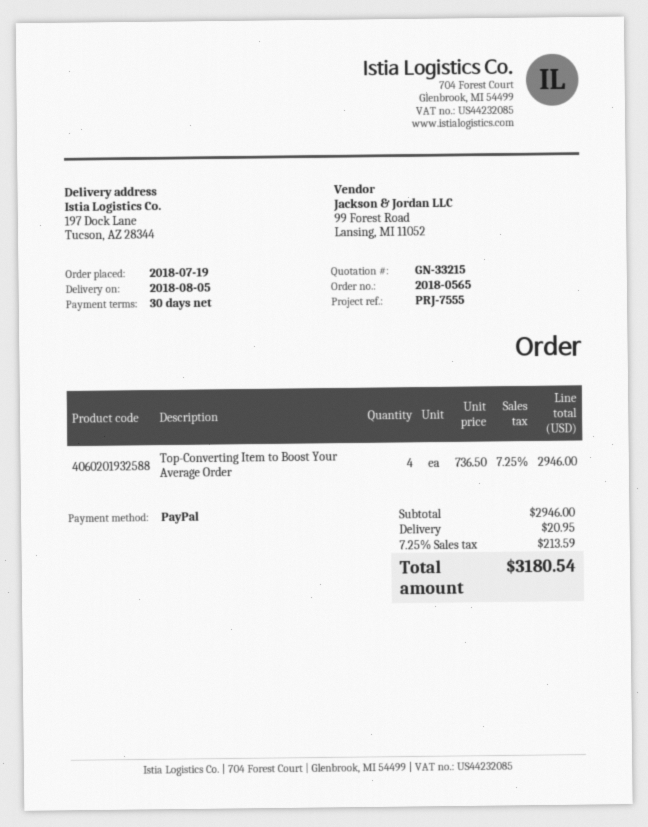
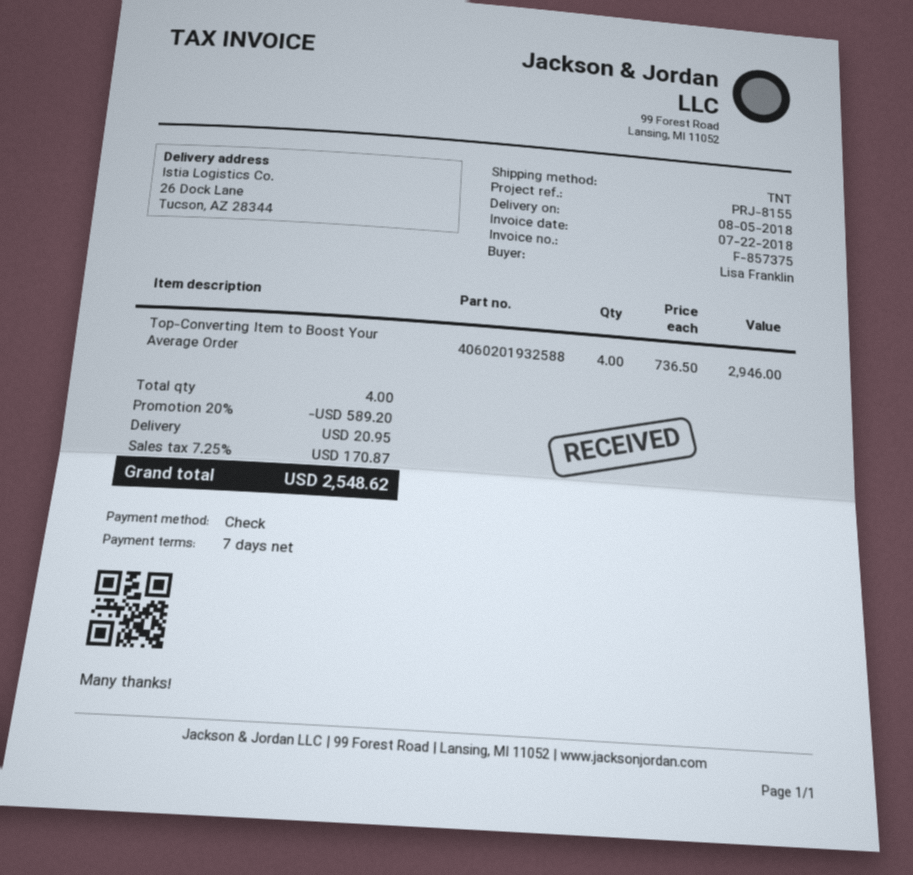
payment terms: 30 days -> 7 days
reference: PRJ-7555 -> PRJ-8155
payment method: PayPal -> cheque
ship to: 197 Dock Lane, Tucson, AZ 28344 -> 26 Dock Lane, Tucson, AZ 28344
discount: none -> 20% = 589.20
tax: 7.25% = 213.59 -> 7.25% = 170.87
total: 3180.54 -> 2548.62

